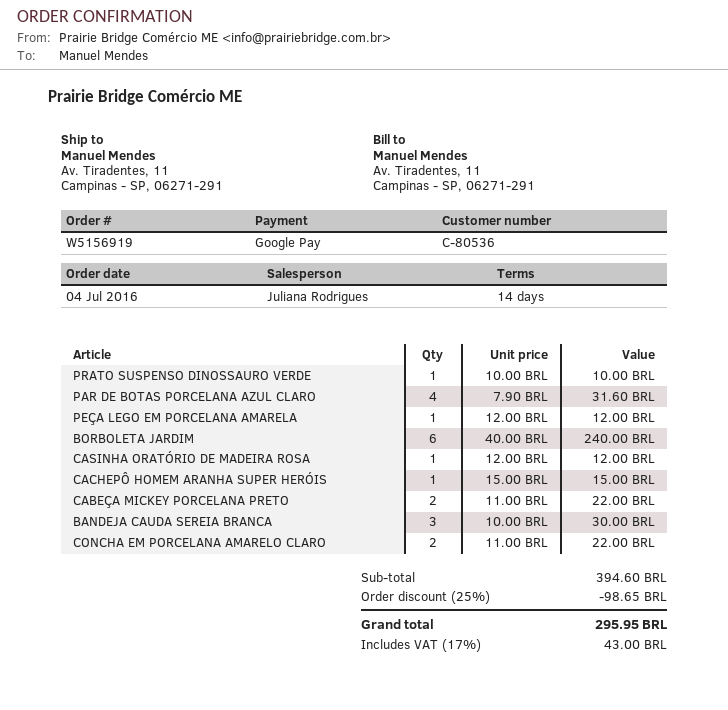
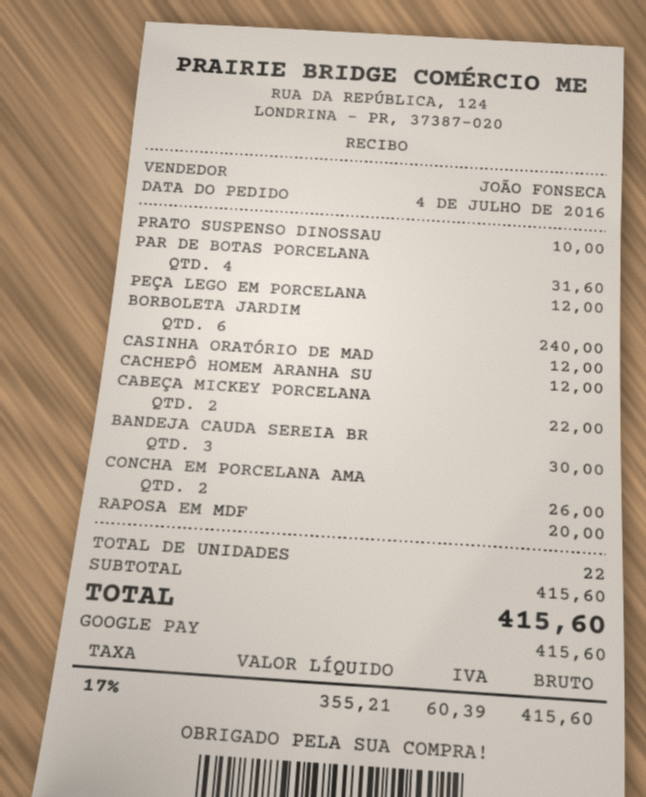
sales rep: Juliana Rodrigues -> JOÃO FONSECA
CACHEPÔ HOMEM ARANHA SUPER HERÓIS: 1 for 15.00 -> 1 for 12.00
CONCHA EM PORCELANA AMARELO CLARO: 2 for 22.00 -> 2 for 26.00
RAPOSA EM MDF: none -> 1 for 20.00
subtotal: 394.60 -> 415.60
discount: 25% = 98.65 -> none
tax: 17% = 43.00 -> 17% = 60.39
total: 295.95 -> 415.60

